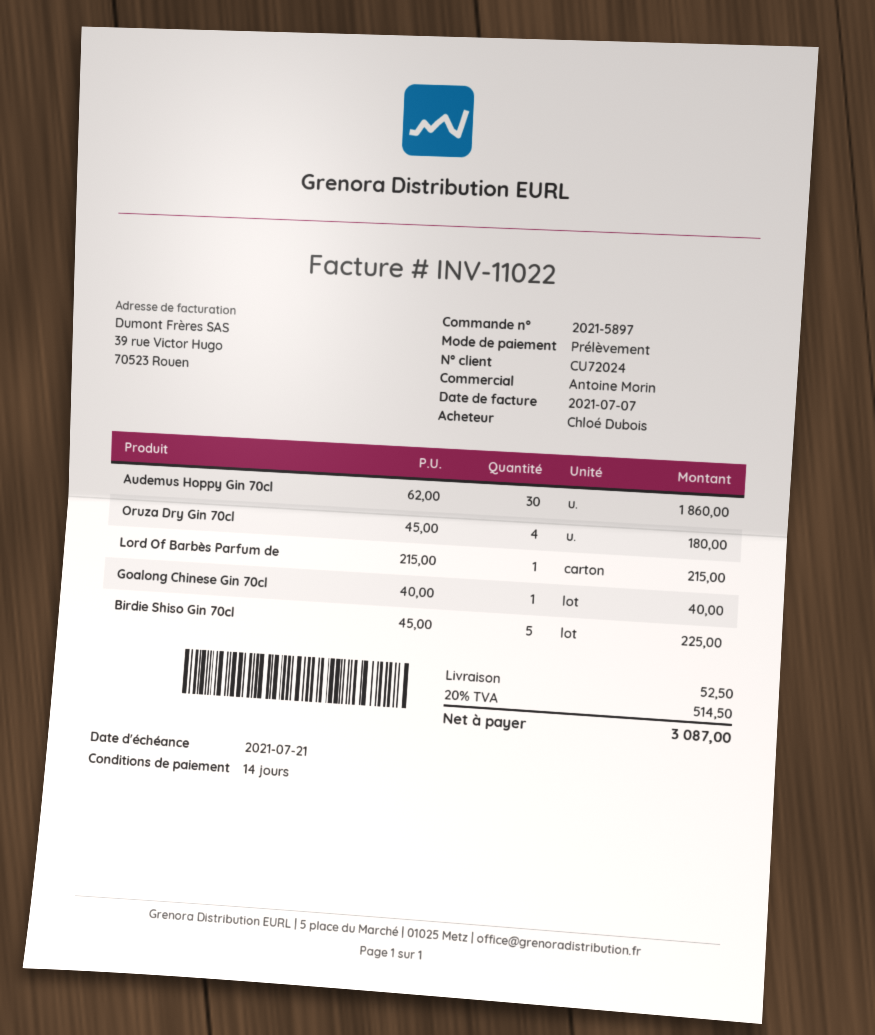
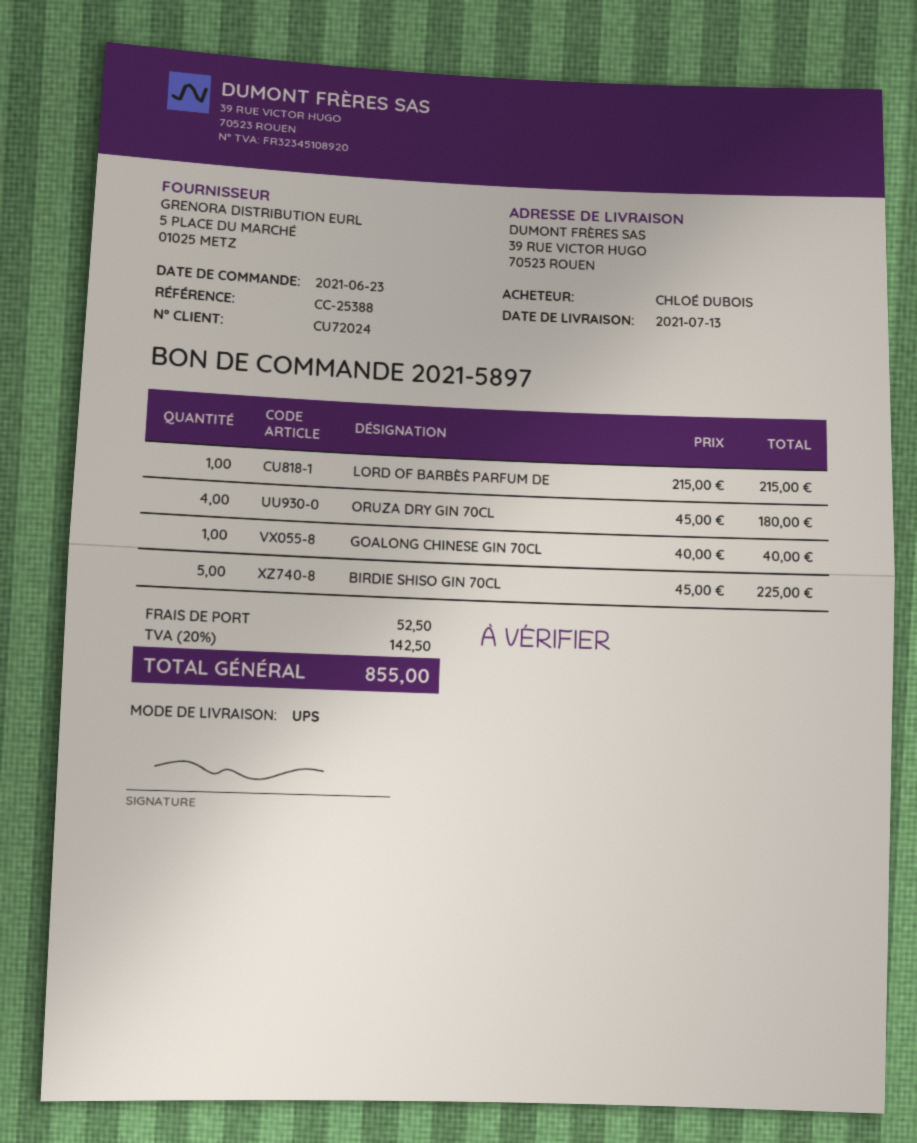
Audemus Hoppy Gin 70cl: 30 x 62.00 = 1860.00 -> none
tax: 20% = 514.50 -> 20% = 142.50
total: 3087.00 -> 855.00

